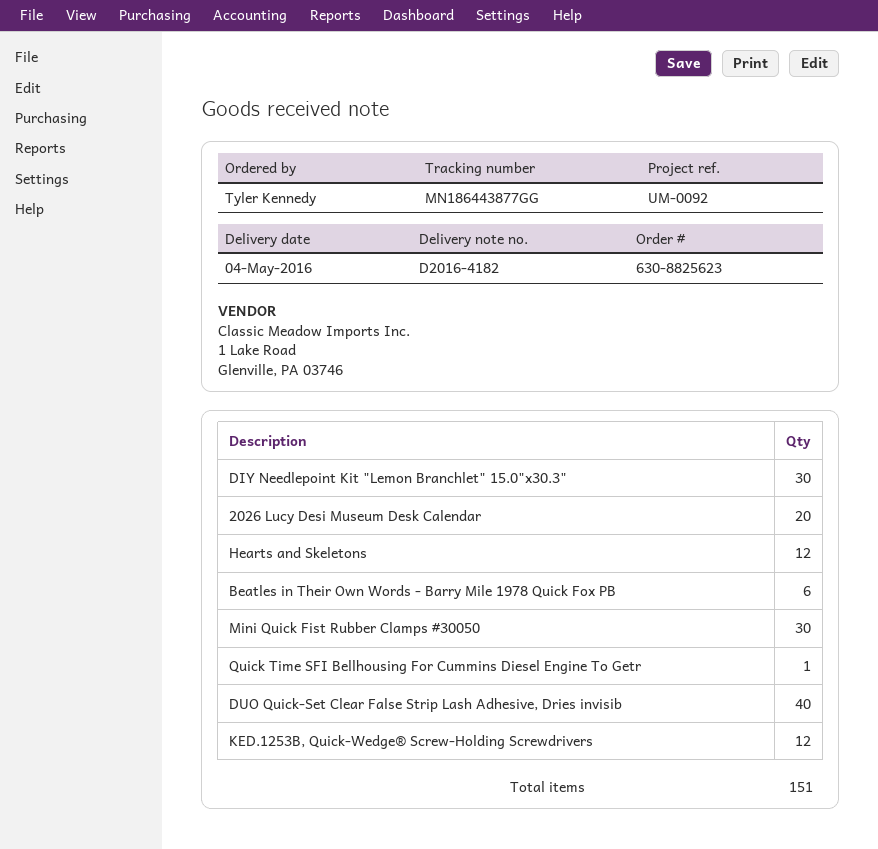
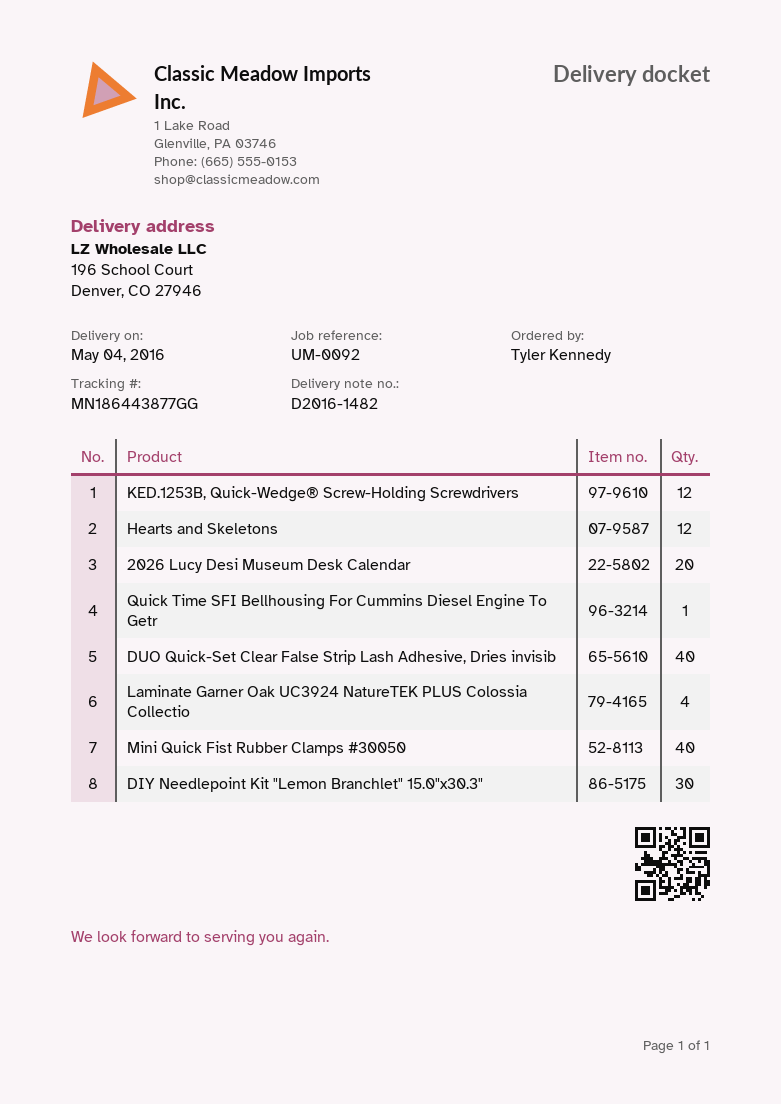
delivery note number: D2016-4182 -> D2016-1482
Beatles in Their Own Words - Barry Mile 1978 Quick Fox PB: 6 -> none
Mini Quick Fist Rubber Clamps #30050: 30 -> 40
Laminate Garner Oak UC3924 NatureTEK PLUS Colossia Collectio: none -> 4

